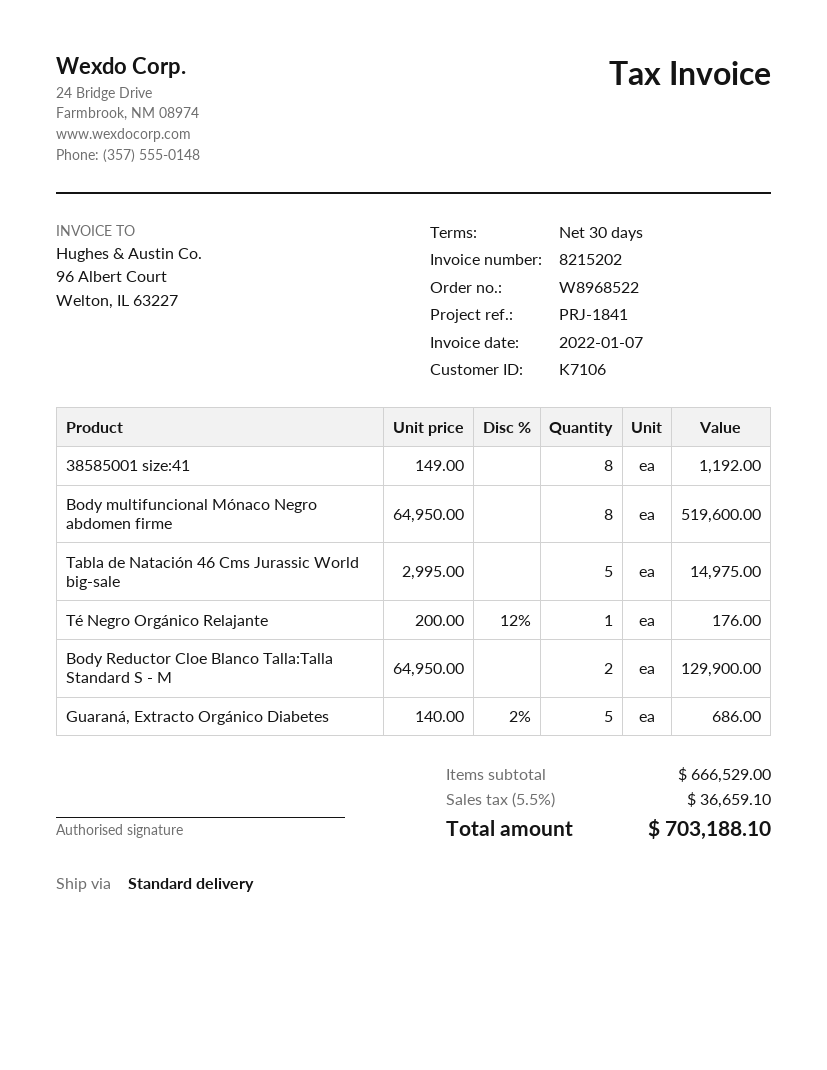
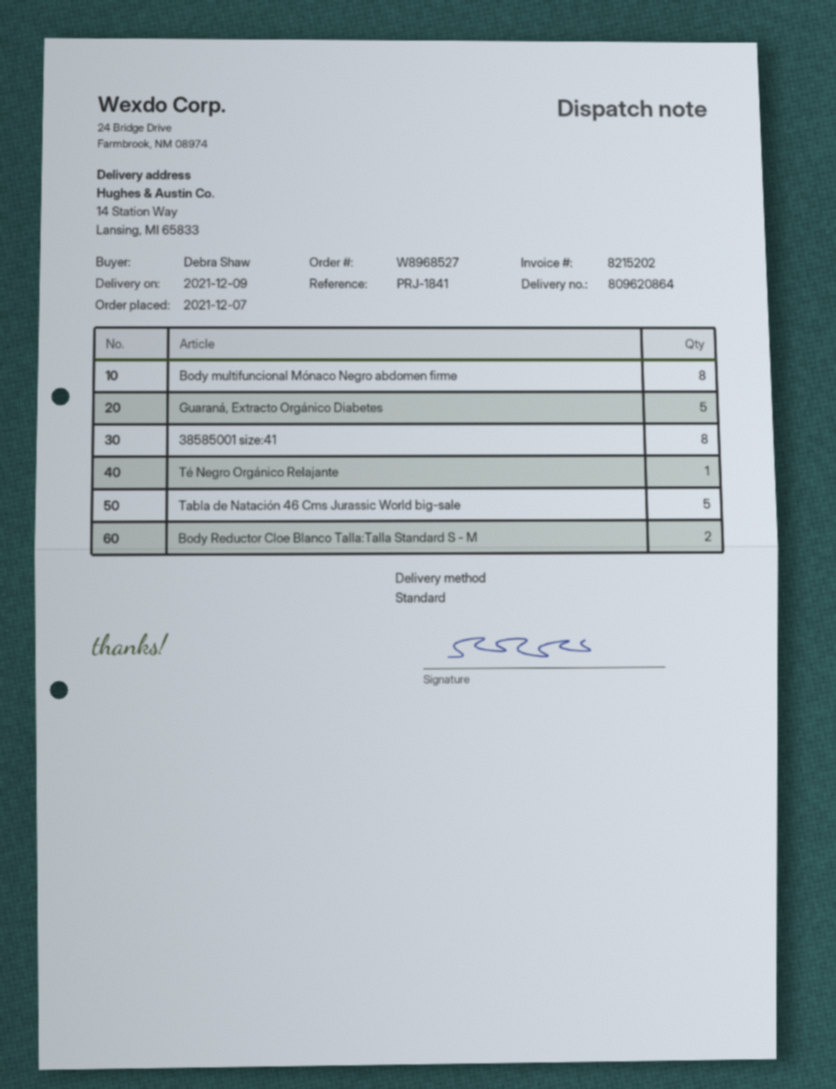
order number: W8968522 -> W8968527

